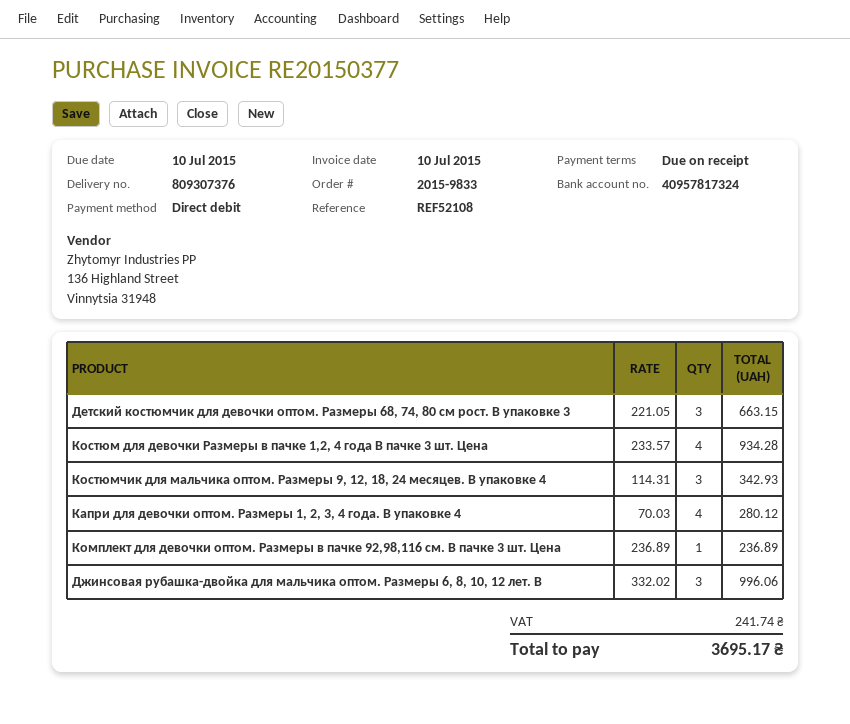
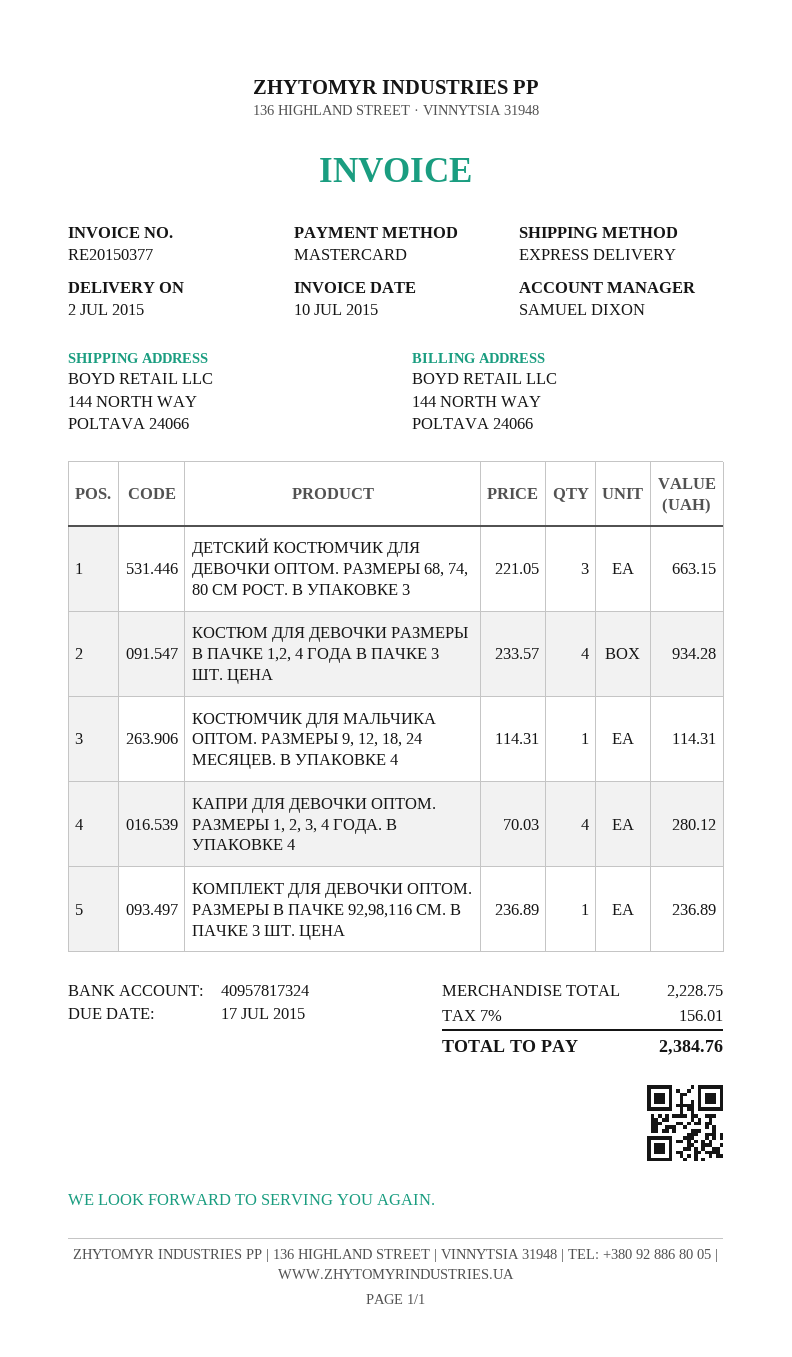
due date: 2015-07-10 -> 2015-07-17
payment method: direct debit -> Mastercard
Костюмчик для мальчика оптом. Размеры 9, 12, 18, 24 месяцев. В упаковке 4: 3 x 114.31 = 342.93 -> 1 x 114.31 = 114.31
Джинсовая рубашка-двойка для мальчика оптом. Размеры 6, 8, 10, 12 лет. В: 3 x 332.02 = 996.06 -> none
tax: 241.74 -> 156.01
total: 3695.17 -> 2384.76

